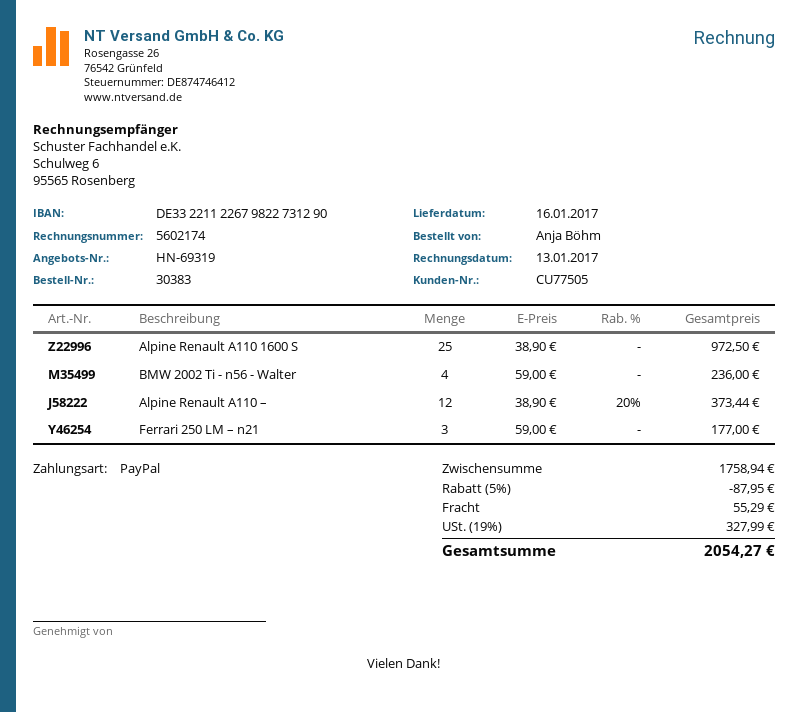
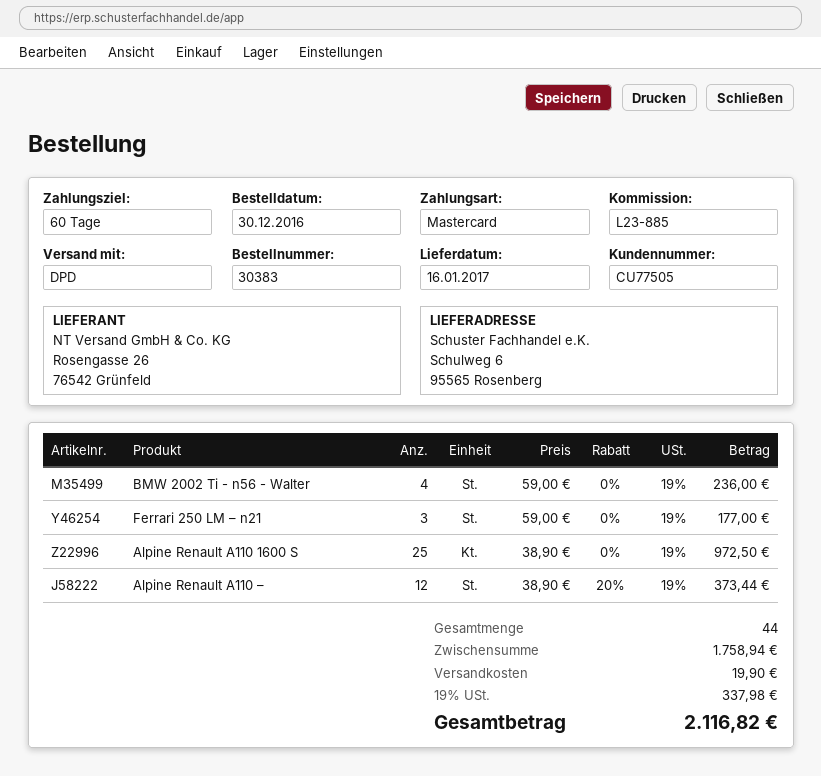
payment method: PayPal -> Mastercard
discount: 5% = 87.95 -> none
shipping: 55.29 -> 19.90
tax: 19% = 327.99 -> 19% = 337.98
total: 2054.27 -> 2116.82

